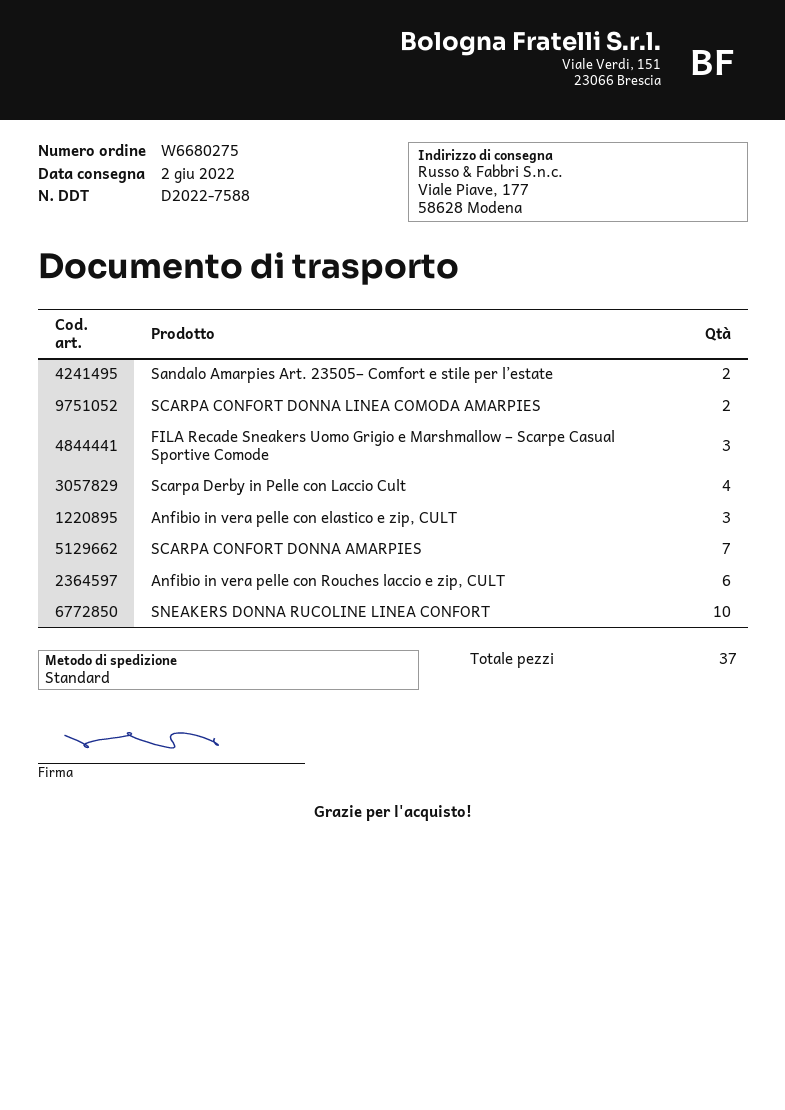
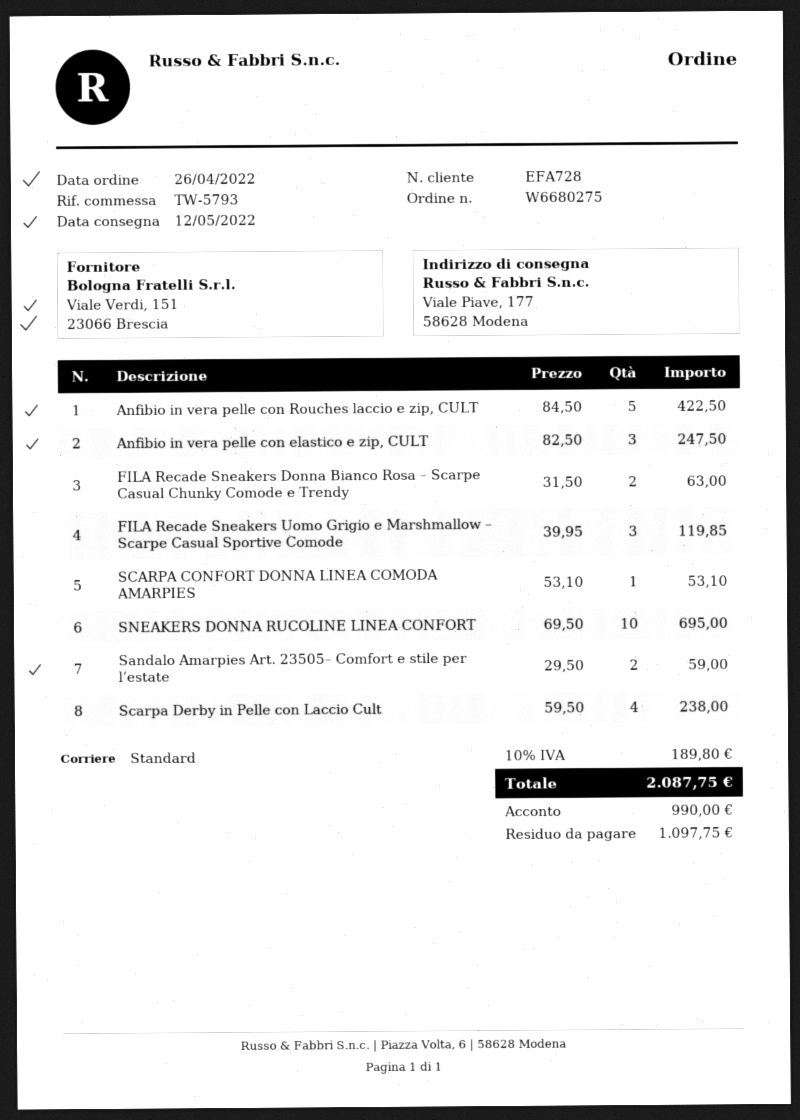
delivery date: 2022-06-02 -> 2022-05-12
SCARPA CONFORT DONNA LINEA COMODA AMARPIES: 2 -> 1
SCARPA CONFORT DONNA AMARPIES: 7 -> none
Anfibio in vera pelle con Rouches laccio e zip, CULT: 6 -> 5
FILA Recade Sneakers Donna Bianco Rosa – Scarpe Casual Chunky Comode e Trendy: none -> 2

